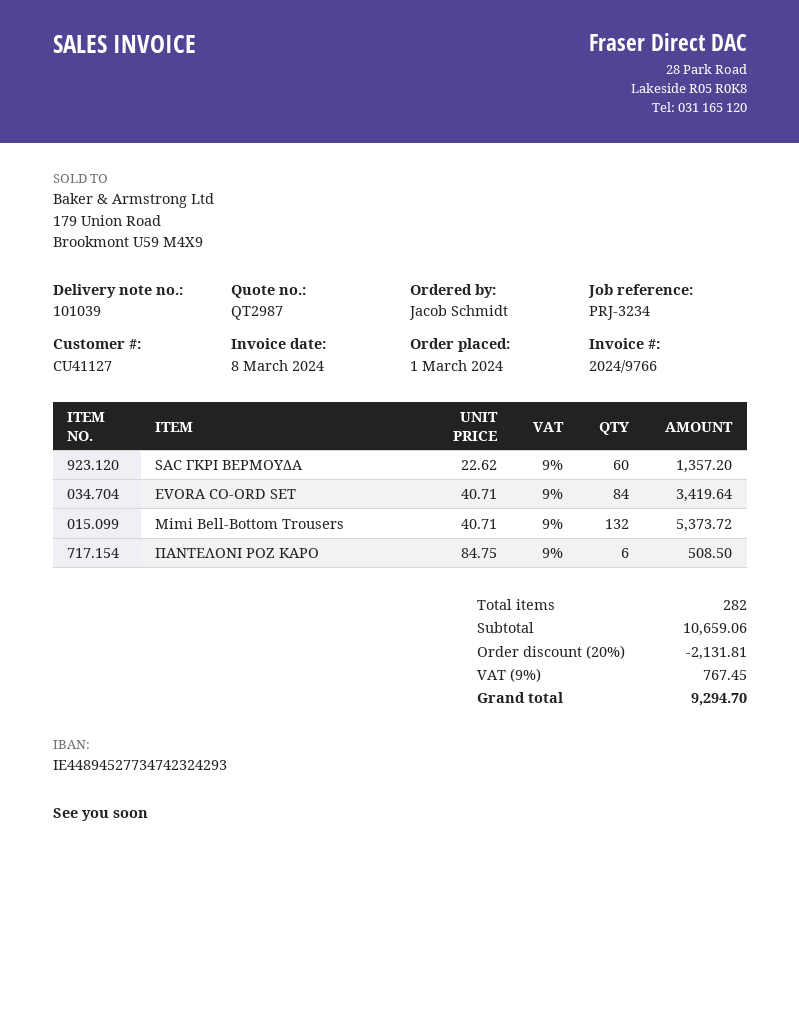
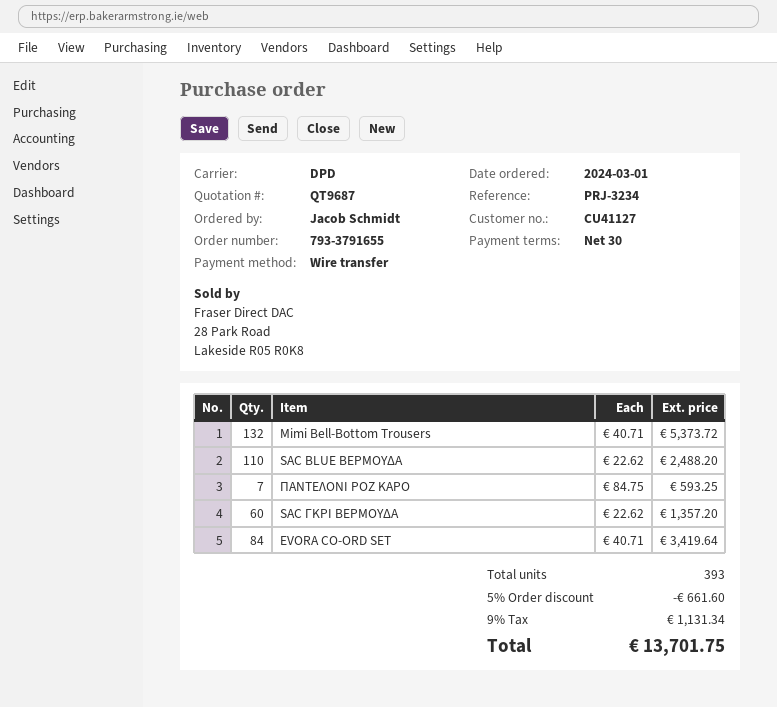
quote number: QT2987 -> QT9687
ΠΑΝΤΕΛΟΝΙ ΡΟΖ ΚΑΡΟ: 6 x 84.75 = 508.50 -> 7 x 84.75 = 593.25
SAC BLUE ΒΕΡΜΟΥΔΑ: none -> 110 x 22.62 = 2488.20
total quantity: 282 -> 393
discount: 20% = 2131.81 -> 5% = 661.60
tax: 9% = 767.45 -> 9% = 1131.34
total: 9294.70 -> 13701.75

